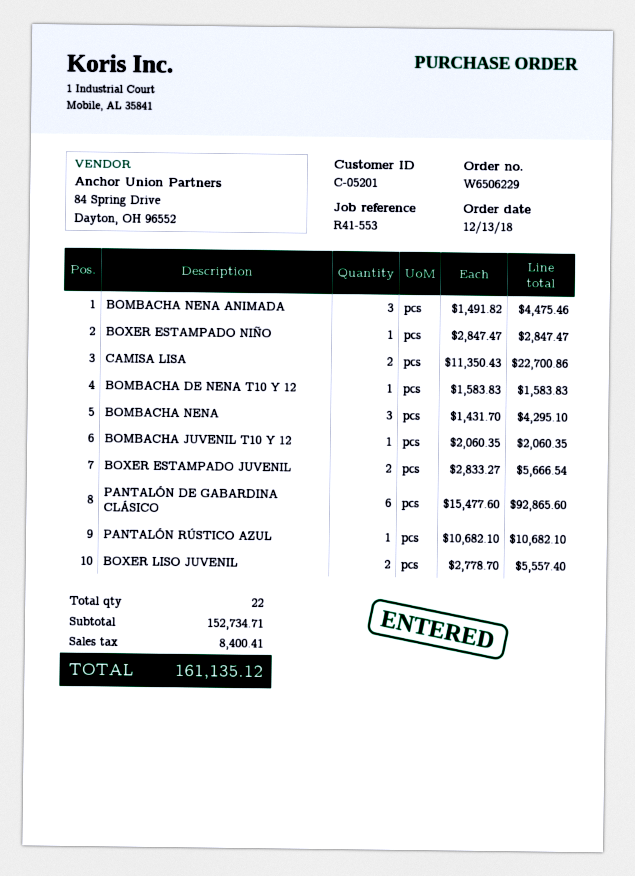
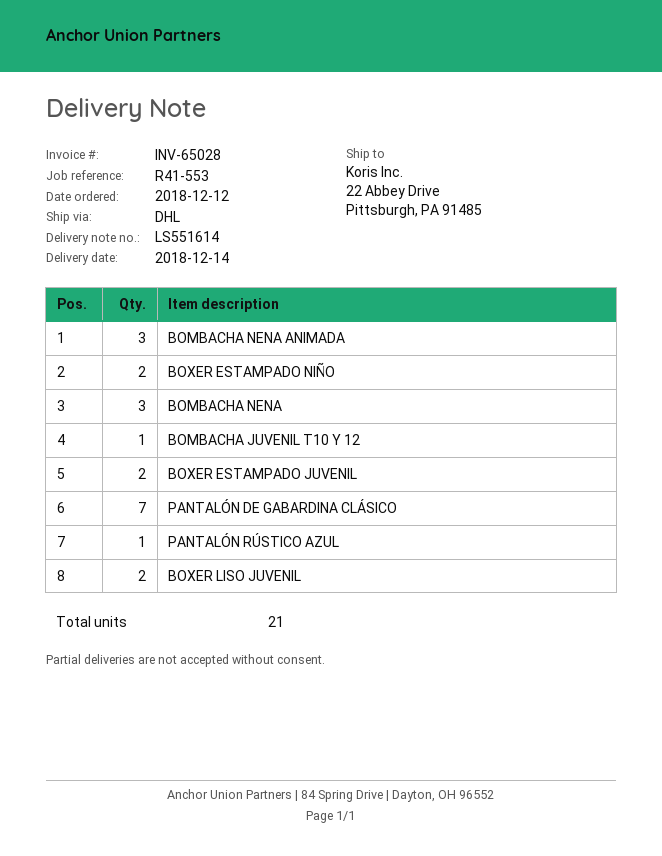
order date: 2018-12-13 -> 2018-12-12
BOXER ESTAMPADO NIÑO: 1 -> 2
CAMISA LISA: 2 -> none
BOMBACHA DE NENA T10 Y 12: 1 -> none
PANTALÓN DE GABARDINA CLÁSICO: 6 -> 7
total quantity: 22 -> 21

